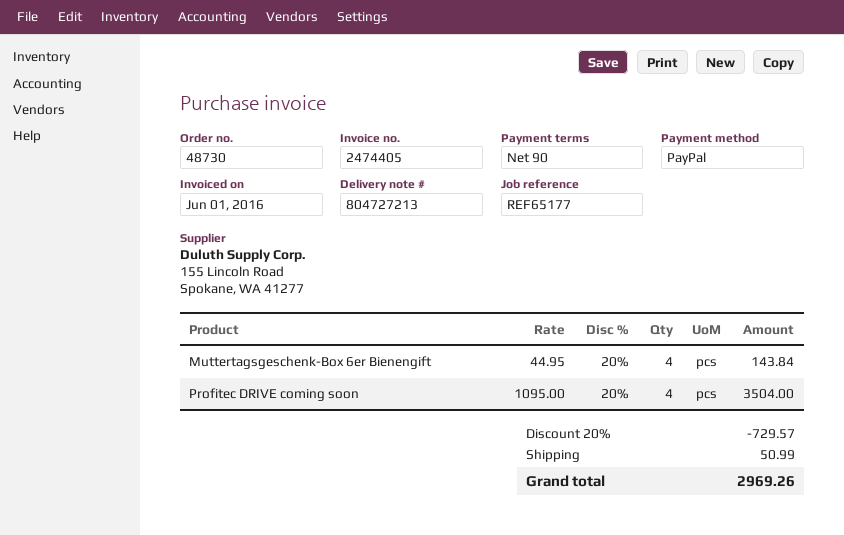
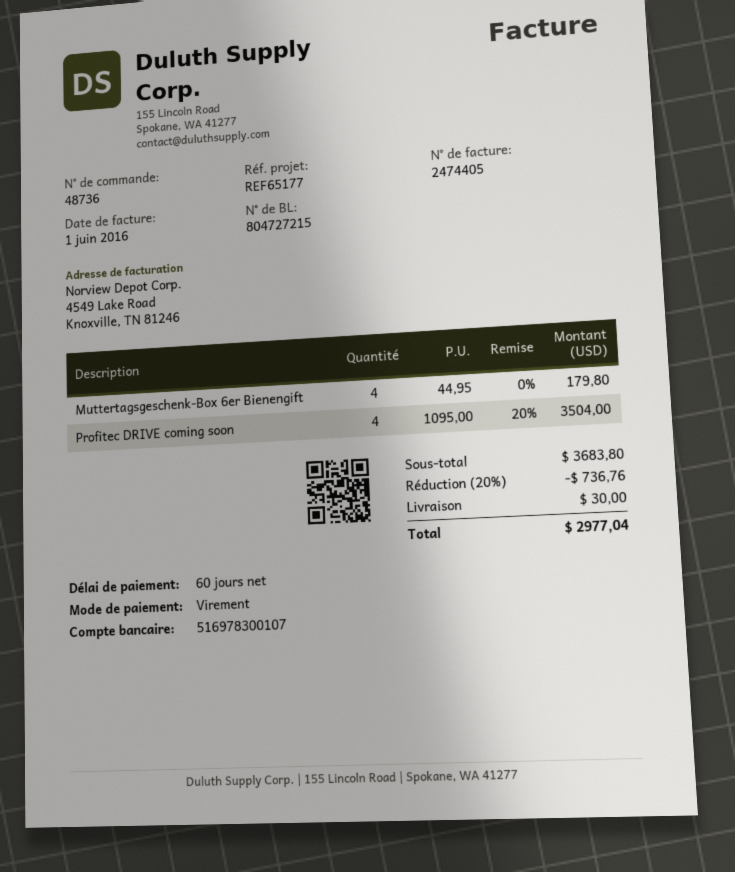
order number: 48730 -> 48736
delivery note number: 804727213 -> 804727215
payment terms: 90 days -> 60 days
payment method: PayPal -> bank transfer
Muttertagsgeschenk-Box 6er Bienengift: 4 x 44.95 - 20% = 143.84 -> 4 x 44.95 = 179.80
discount: 20% = 729.57 -> 20% = 736.76
shipping: 50.99 -> 30.00
total: 2969.26 -> 2977.04

